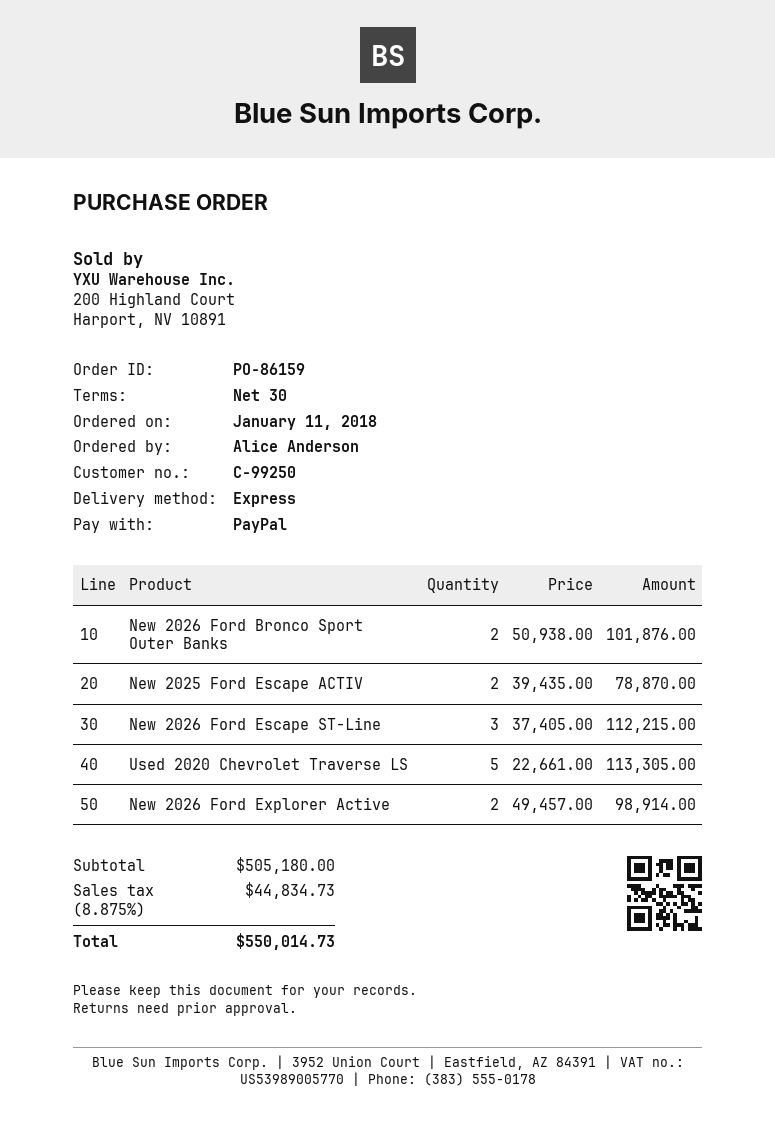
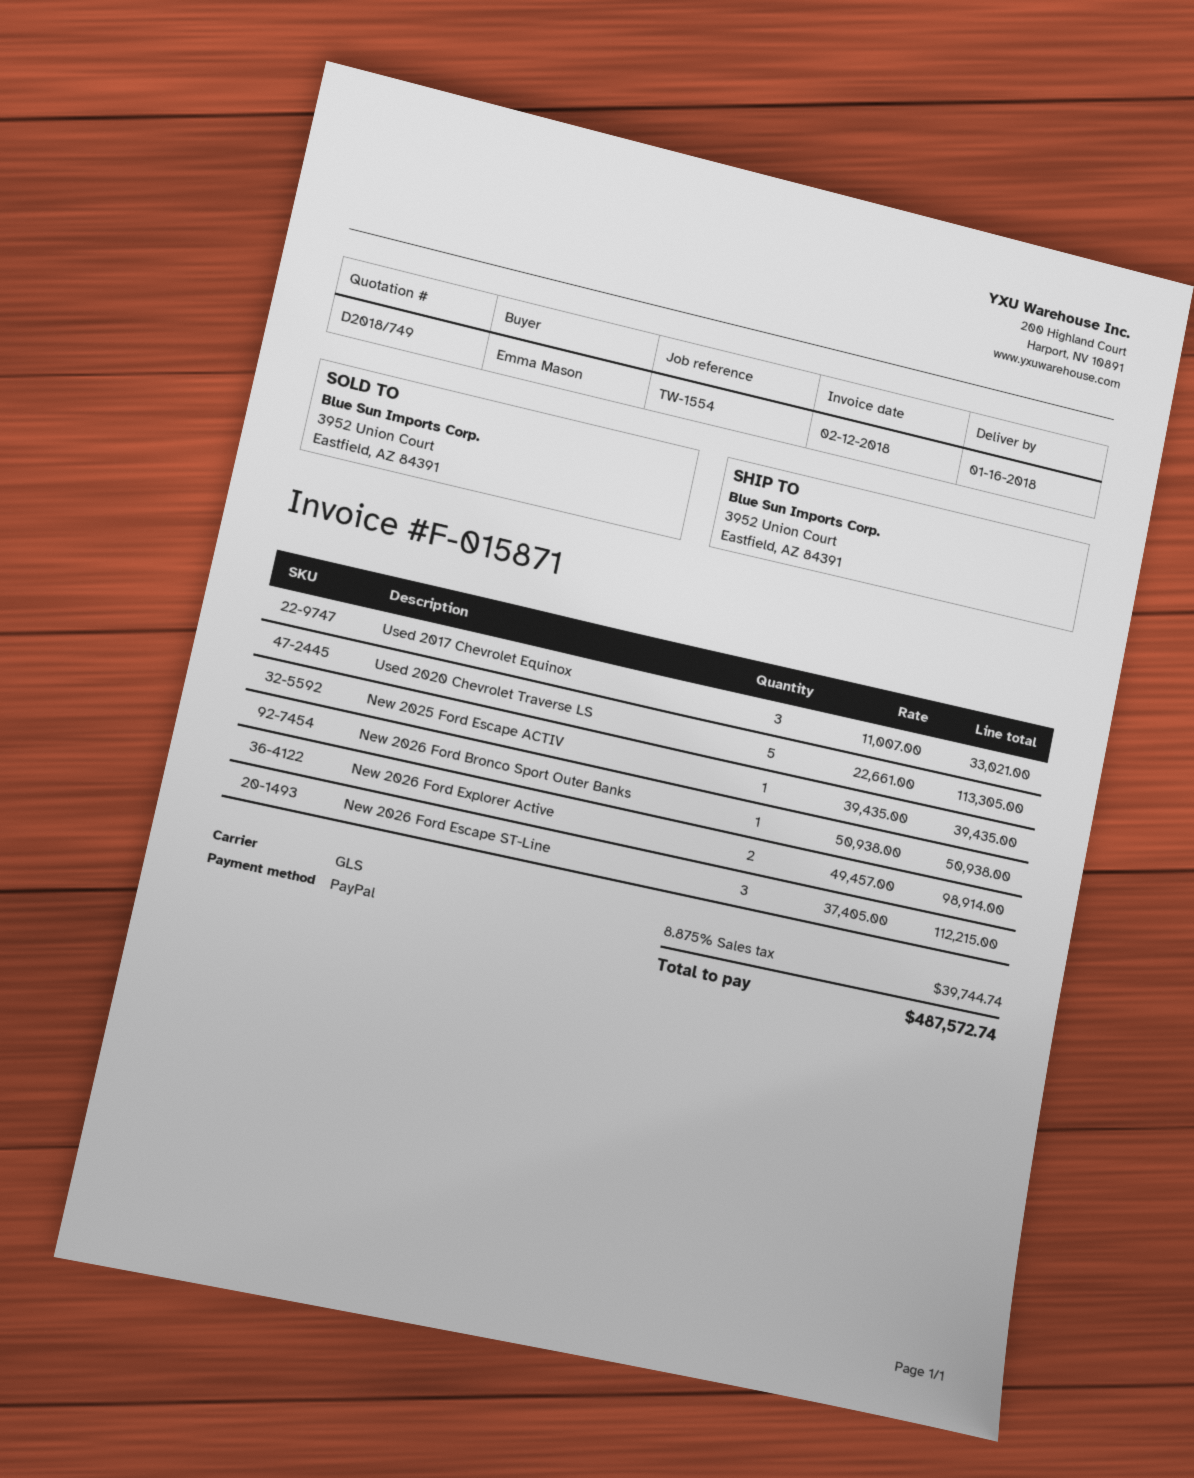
ordered by: Alice Anderson -> Emma Mason
shipping method: express -> GLS
New 2026 Ford Bronco Sport Outer Banks: 2 x 50938.00 = 101876.00 -> 1 x 50938.00 = 50938.00
New 2025 Ford Escape ACTIV: 2 x 39435.00 = 78870.00 -> 1 x 39435.00 = 39435.00
Used 2017 Chevrolet Equinox: none -> 3 x 11007.00 = 33021.00
tax: 8.875% = 44834.73 -> 8.875% = 39744.74
total: 550014.73 -> 487572.74

